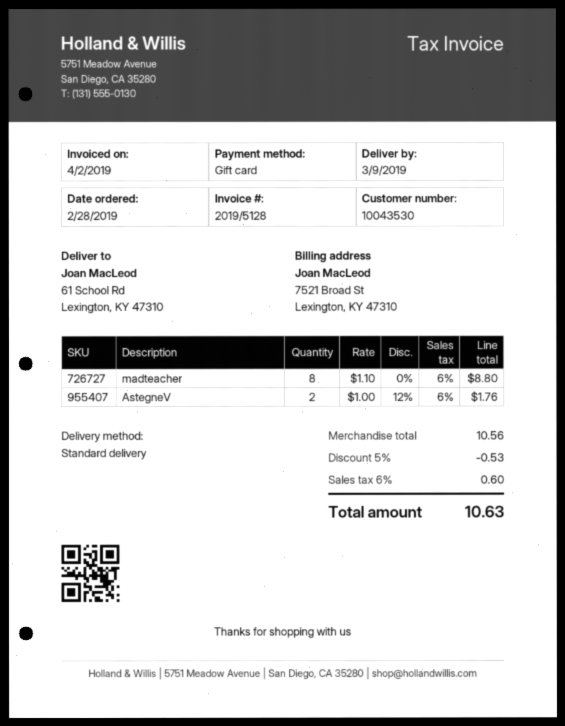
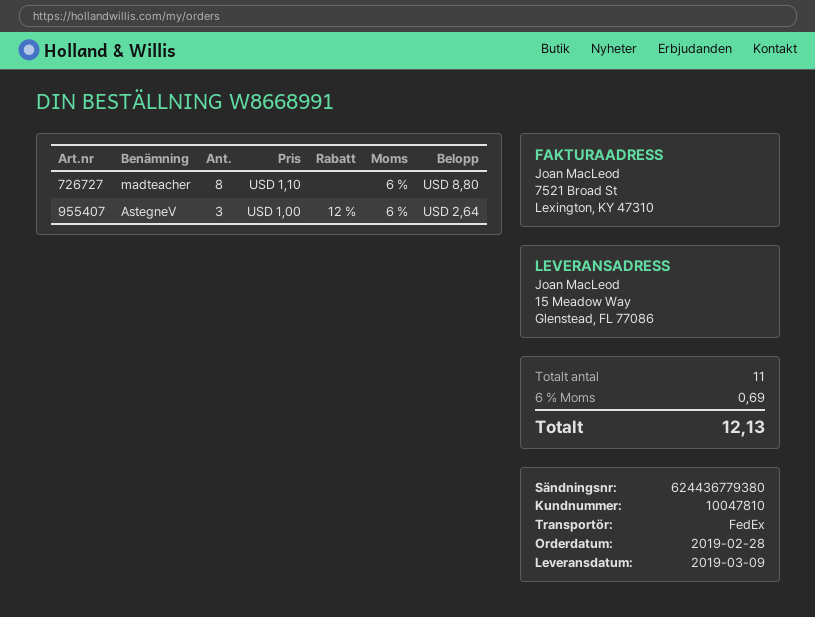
customer number: 10043530 -> 10047810
shipping method: standard -> FedEx
ship to: 61 School Rd, Lexington, KY 47310 -> 15 Meadow Way, Glenstead, FL 77086
AstegneV: 2 x 1.00 - 12% = 1.76 -> 3 x 1.00 - 12% = 2.64
discount: 5% = 0.53 -> none
tax: 6% = 0.60 -> 6% = 0.69
total: 10.63 -> 12.13

